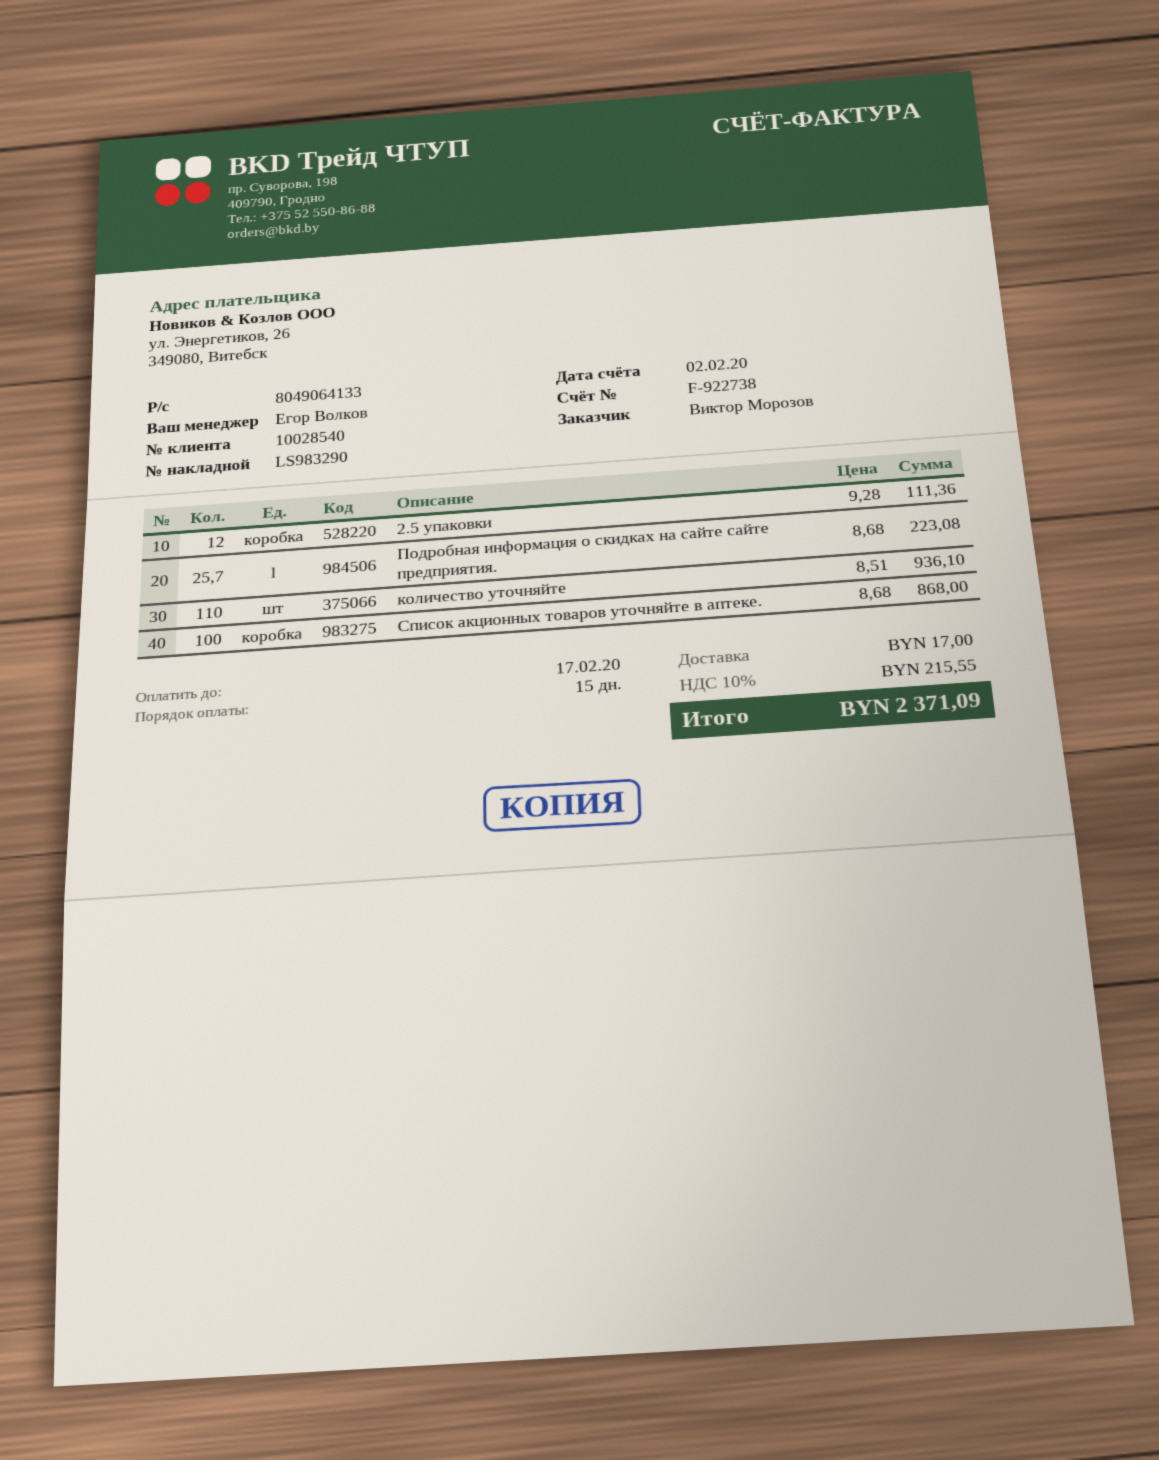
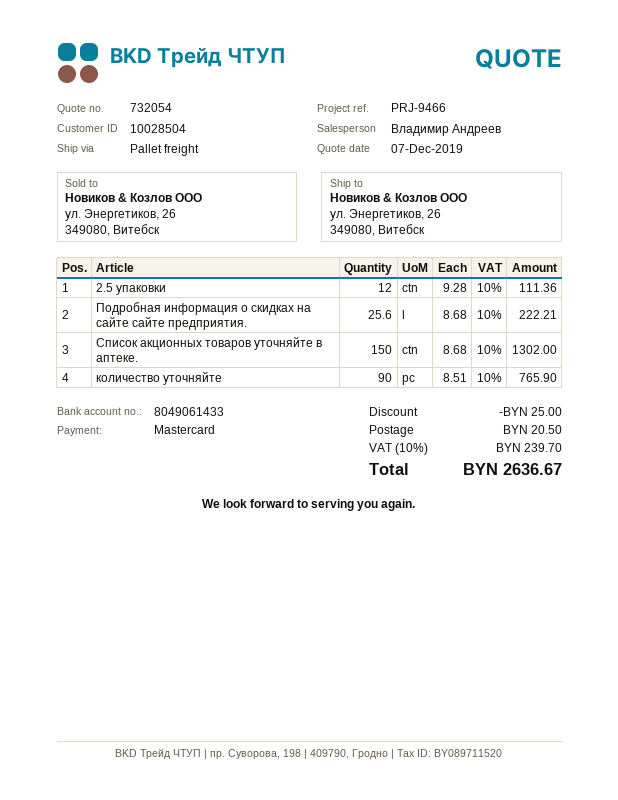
customer number: 10028540 -> 10028504
sales rep: Егор Волков -> Владимир Андреев
bank account: 8049064133 -> 8049061433
Подробная информация о скидках на сайте сайте предприятия.: 25.7 x 8.68 = 223.08 -> 25.6 x 8.68 = 222.21
количество уточняйте: 110 x 8.51 = 936.10 -> 90 x 8.51 = 765.90
Список акционных товаров уточняйте в аптеке.: 100 x 8.68 = 868.00 -> 150 x 8.68 = 1302.00
discount: none -> 25.00
shipping: 17.00 -> 20.50
tax: 10% = 215.55 -> 10% = 239.70
total: 2371.09 -> 2636.67

